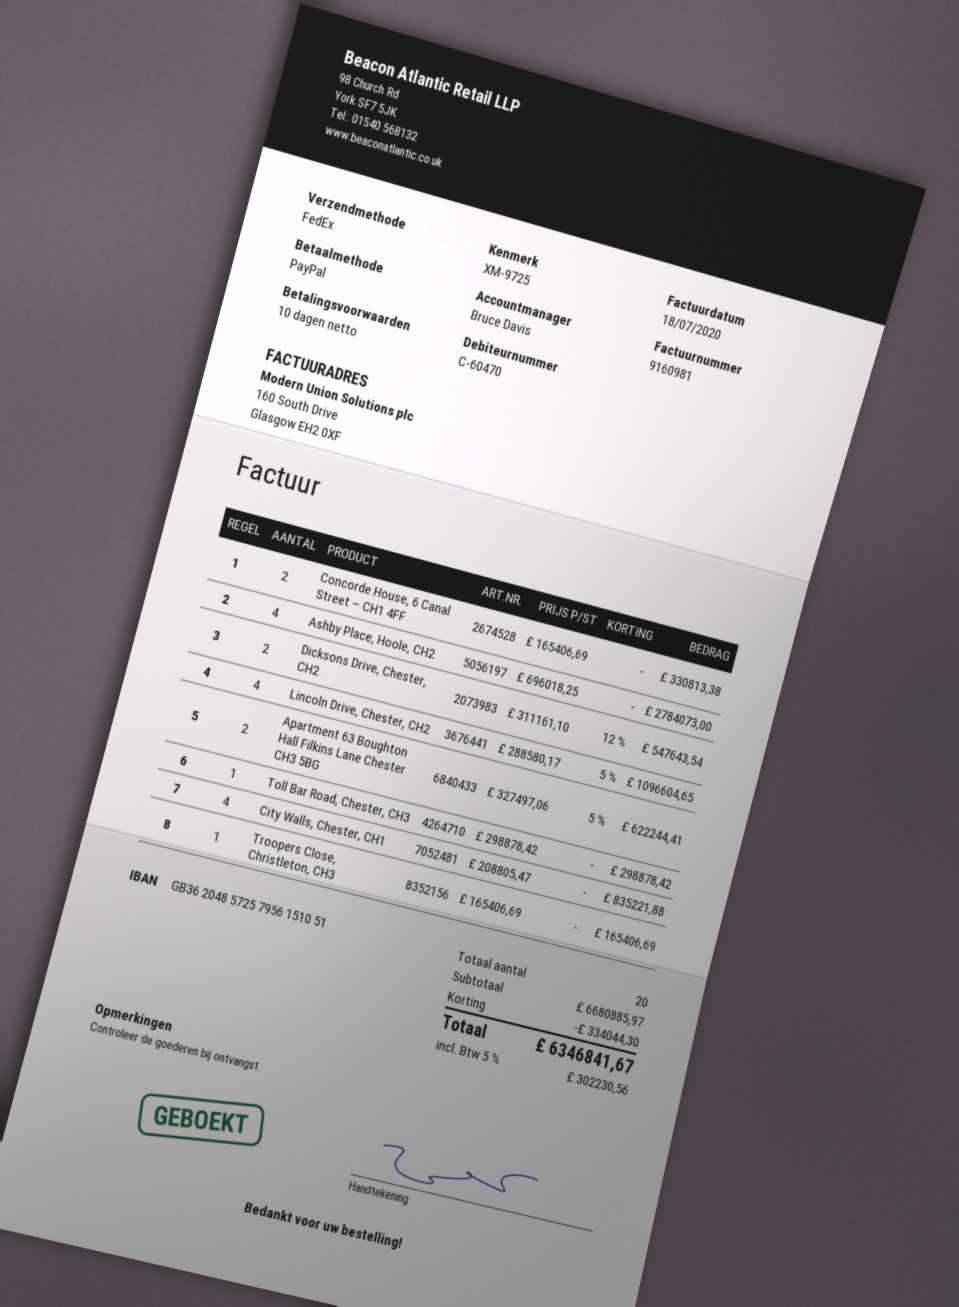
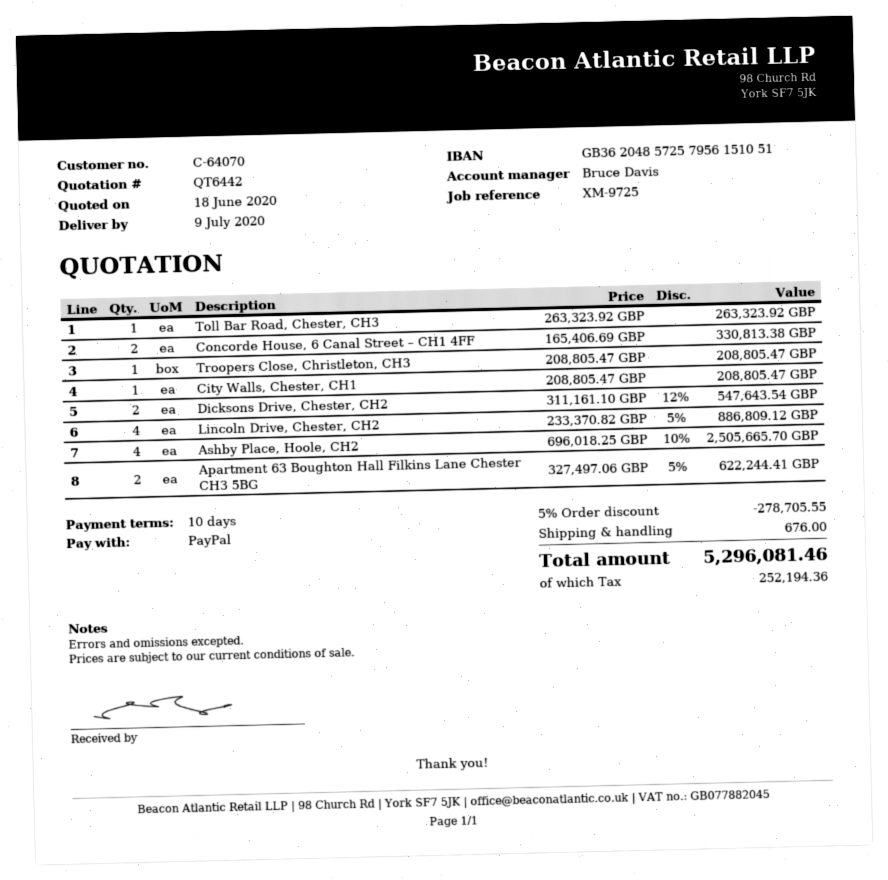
customer number: C-60470 -> C-64070
Ashby Place, Hoole, CH2: 4 x 696018.25 = 2784073.00 -> 4 x 696018.25 - 10% = 2505665.70
Lincoln Drive, Chester, CH2: 4 x 288580.17 - 5% = 1096604.65 -> 4 x 233370.82 - 5% = 886809.12
Toll Bar Road, Chester, CH3: 1 x 298878.42 = 298878.42 -> 1 x 263323.92 = 263323.92
City Walls, Chester, CH1: 4 x 208805.47 = 835221.88 -> 1 x 208805.47 = 208805.47
Troopers Close, Christleton, CH3: 1 x 165406.69 = 165406.69 -> 1 x 208805.47 = 208805.47
discount: 334044.30 -> 278705.55
shipping: none -> 676.00
tax: 302230.56 -> 252194.36
total: 6346841.67 -> 5296081.46

